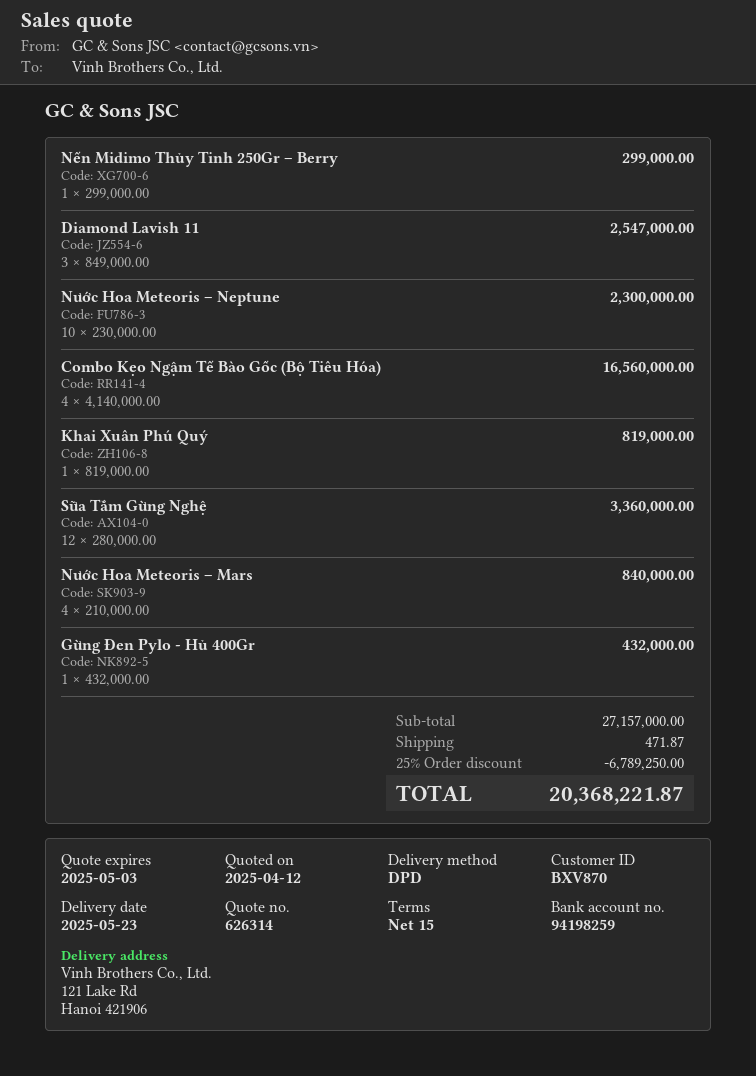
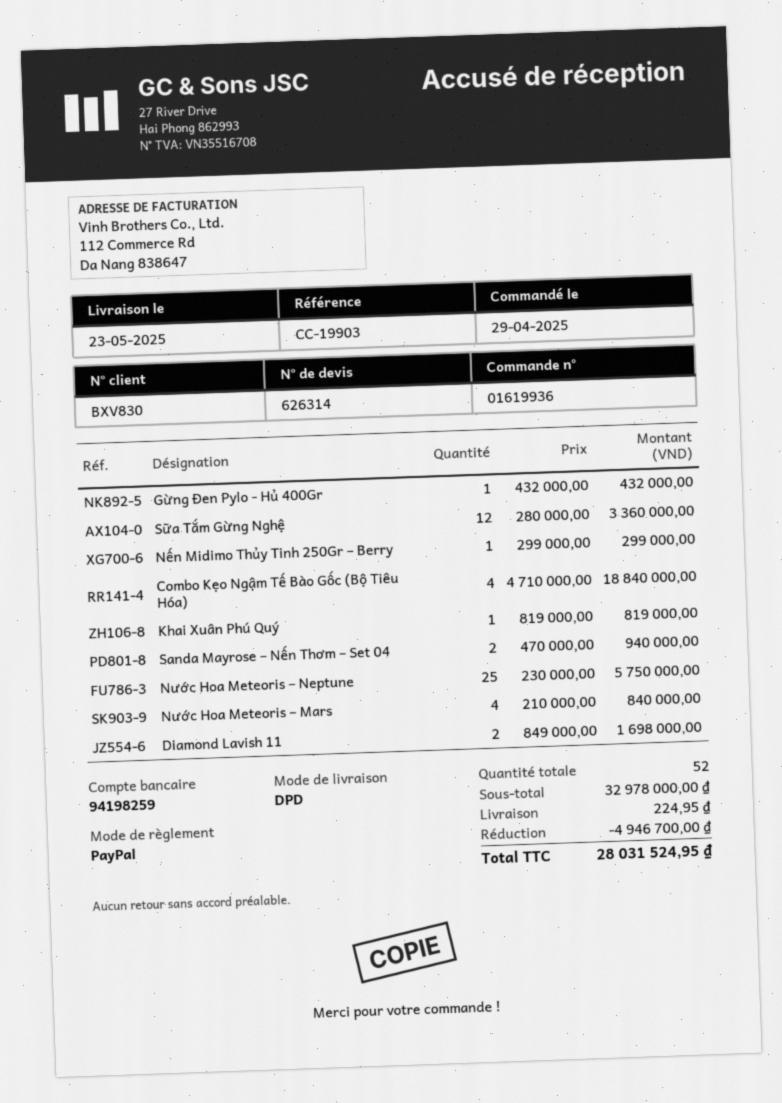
customer number: BXV870 -> BXV830
Diamond Lavish 11: 3 x 849000.00 = 2547000.00 -> 2 x 849000.00 = 1698000.00
Nước Hoa Meteoris – Neptune: 10 x 230000.00 = 2300000.00 -> 25 x 230000.00 = 5750000.00
Combo Kẹo Ngậm Tế Bào Gốc (Bộ Tiêu Hóa): 4 x 4140000.00 = 16560000.00 -> 4 x 4710000.00 = 18840000.00
Sanda Mayrose – Nến Thơm – Set 04: none -> 2 x 470000.00 = 940000.00
subtotal: 27157000.00 -> 32978000.00
discount: 6789250.00 -> 4946700.00
shipping: 471.87 -> 224.95
total: 20368221.87 -> 28031524.95

